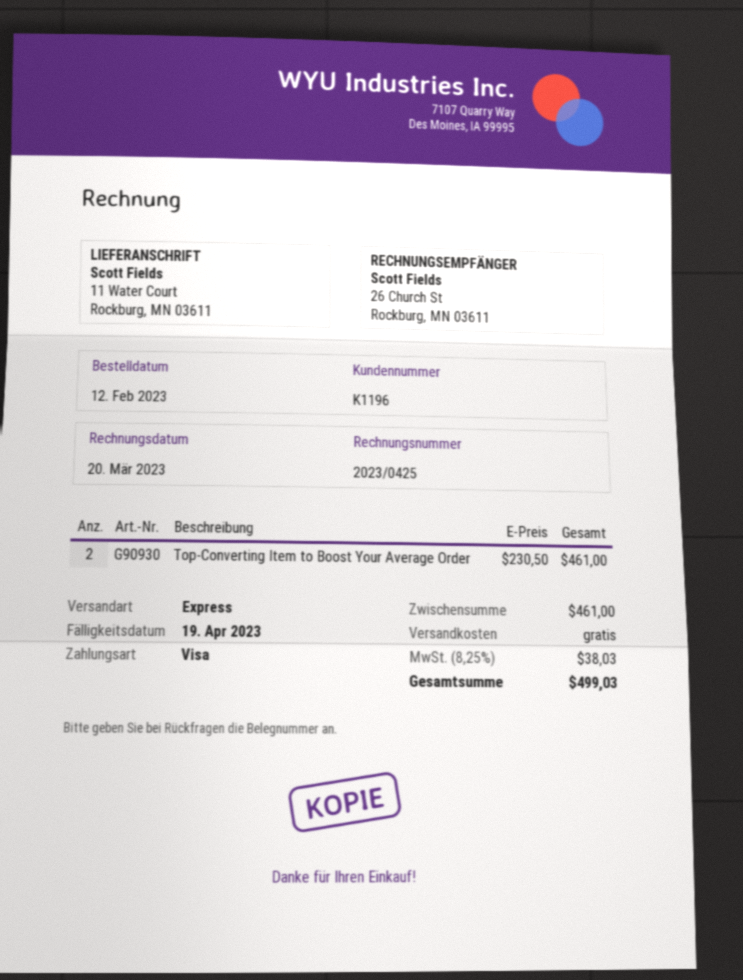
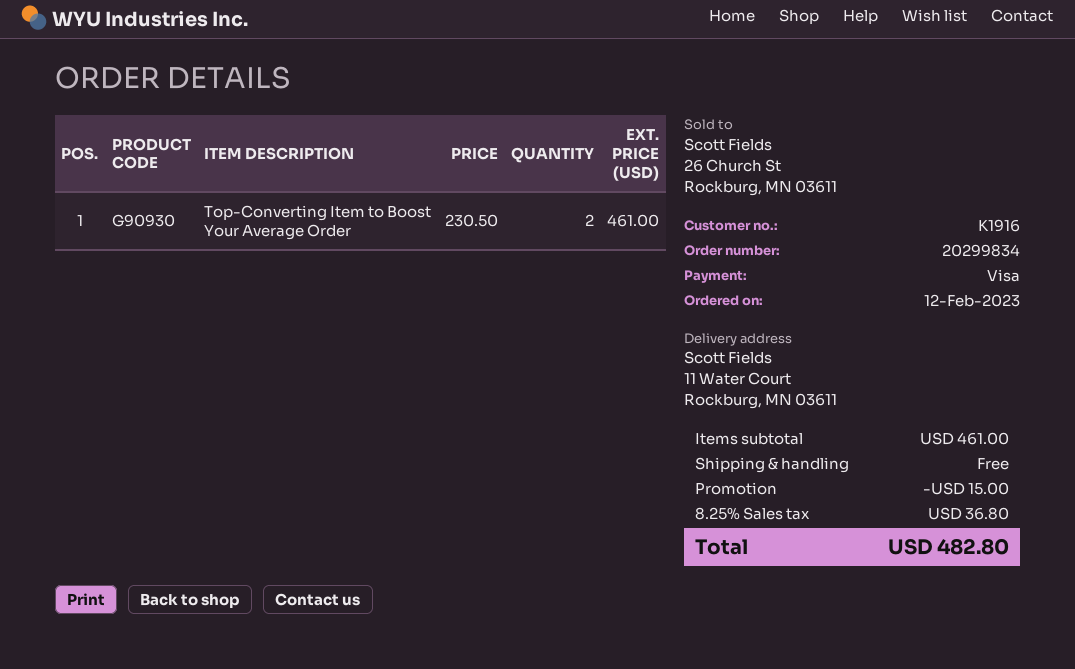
customer number: K1196 -> K1916
discount: none -> 15.00
tax: 8.25% = 38.03 -> 8.25% = 36.80
total: 499.03 -> 482.80

